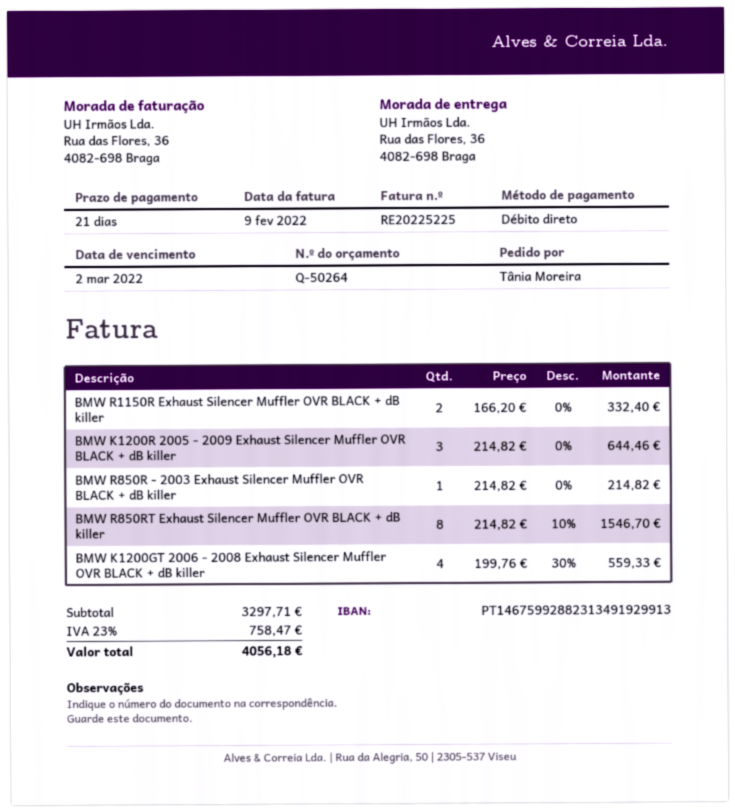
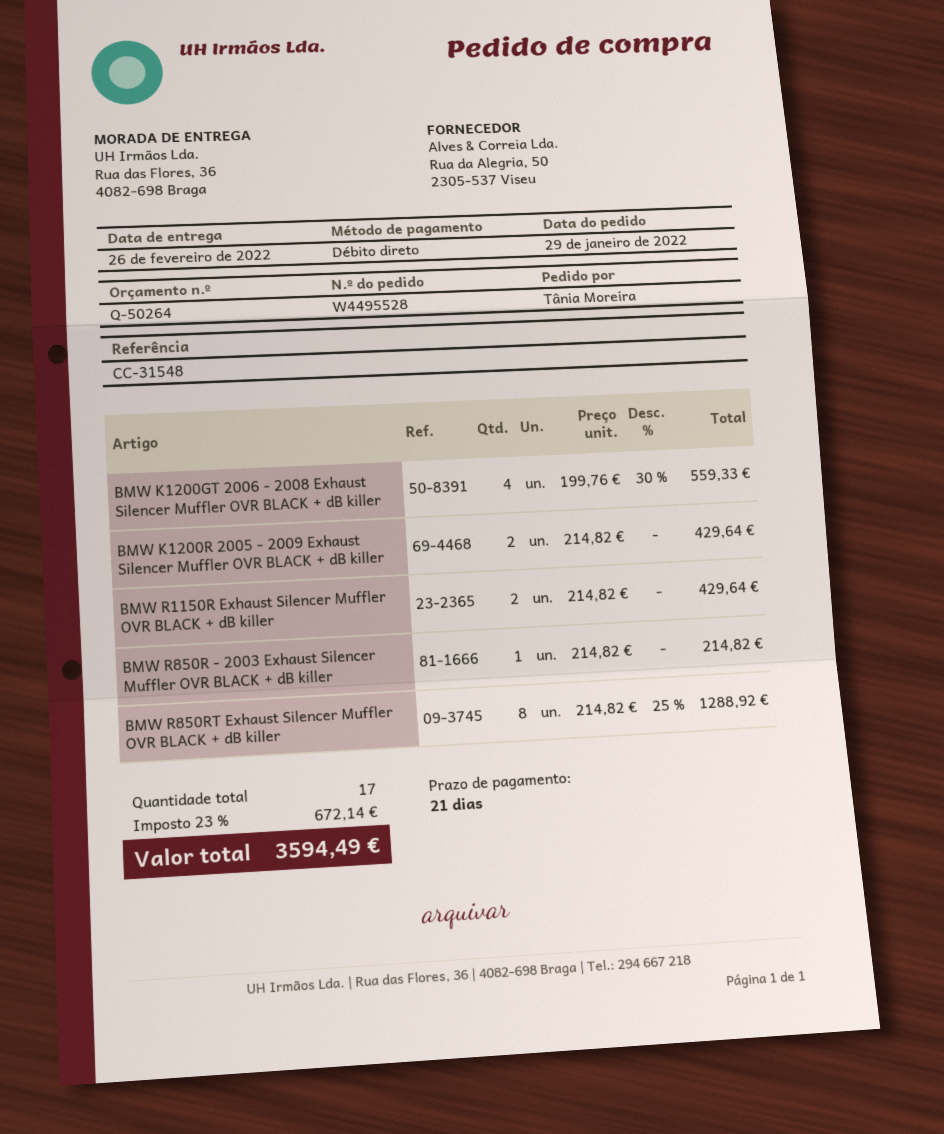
BMW R1150R Exhaust Silencer Muffler OVR BLACK + dB killer: 2 x 166.20 = 332.40 -> 2 x 214.82 = 429.64
BMW K1200R 2005 - 2009 Exhaust Silencer Muffler OVR BLACK + dB killer: 3 x 214.82 = 644.46 -> 2 x 214.82 = 429.64
BMW R850RT Exhaust Silencer Muffler OVR BLACK + dB killer: 8 x 214.82 - 10% = 1546.70 -> 8 x 214.82 - 25% = 1288.92
tax: 23% = 758.47 -> 23% = 672.14
total: 4056.18 -> 3594.49

